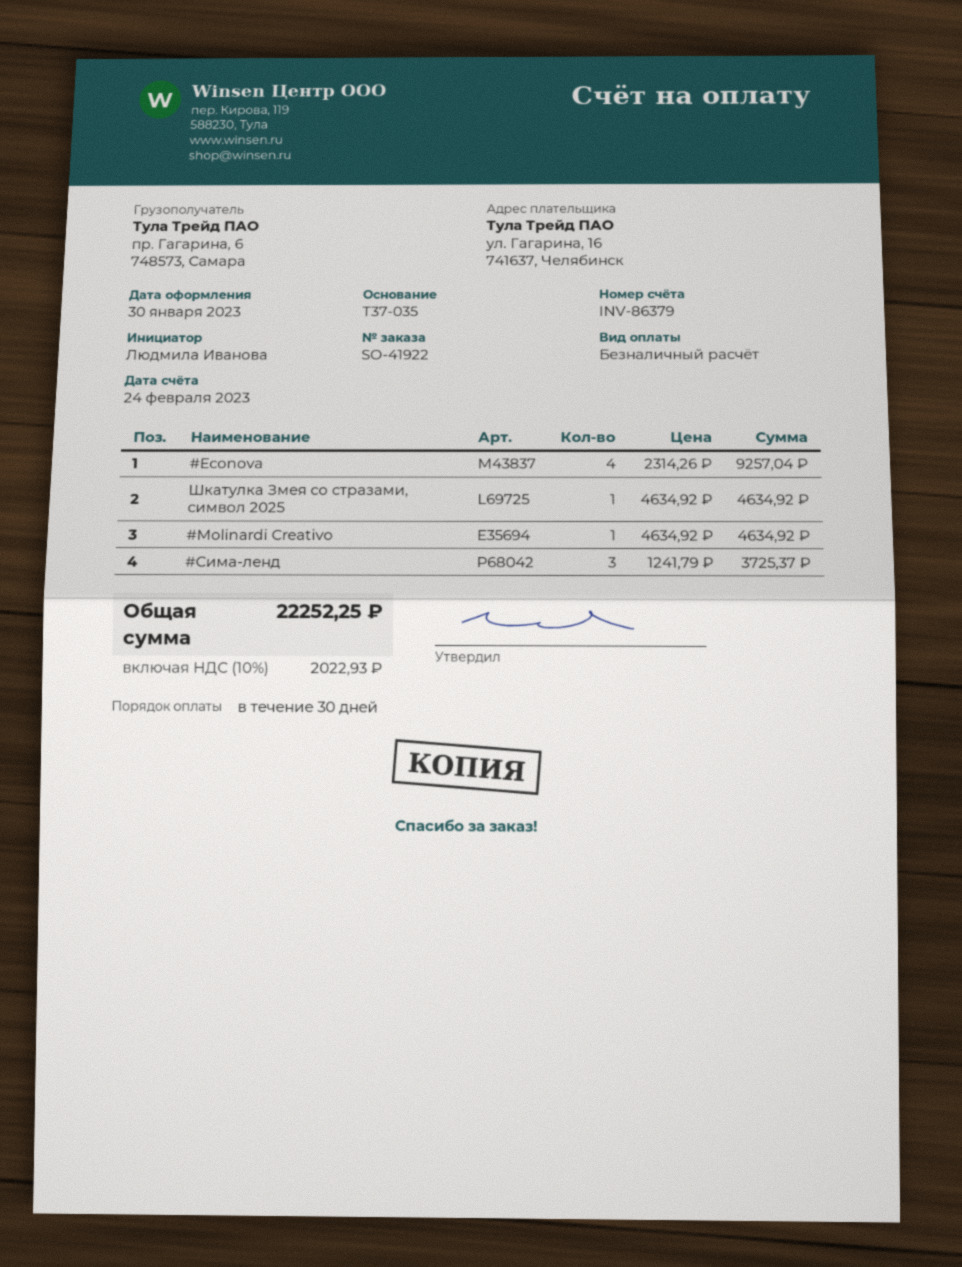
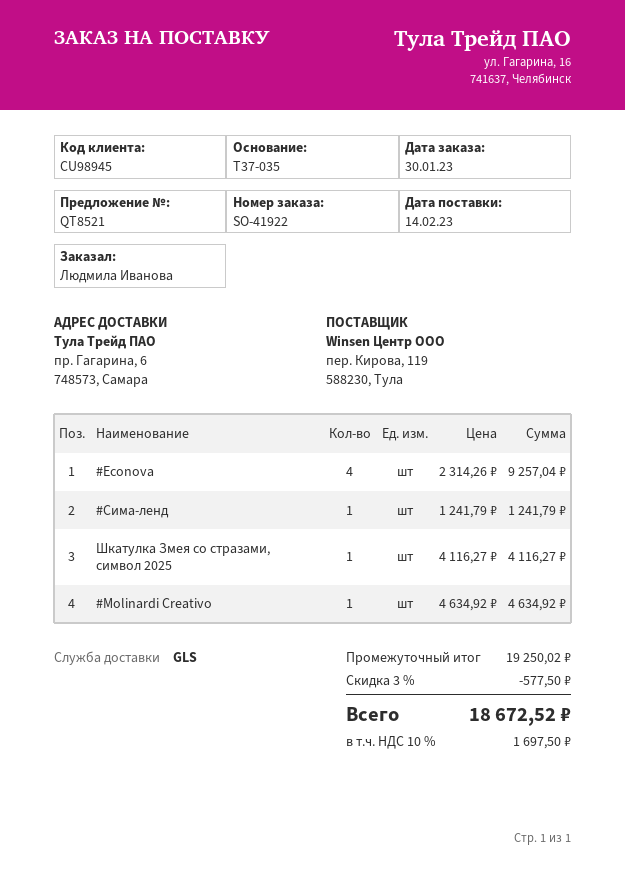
Шкатулка Змея со стразами, символ 2025: 1 x 4634.92 = 4634.92 -> 1 x 4116.27 = 4116.27
#Сима-ленд: 3 x 1241.79 = 3725.37 -> 1 x 1241.79 = 1241.79
discount: none -> 3% = 577.50
tax: 10% = 2022.93 -> 10% = 1697.50
total: 22252.25 -> 18672.52

